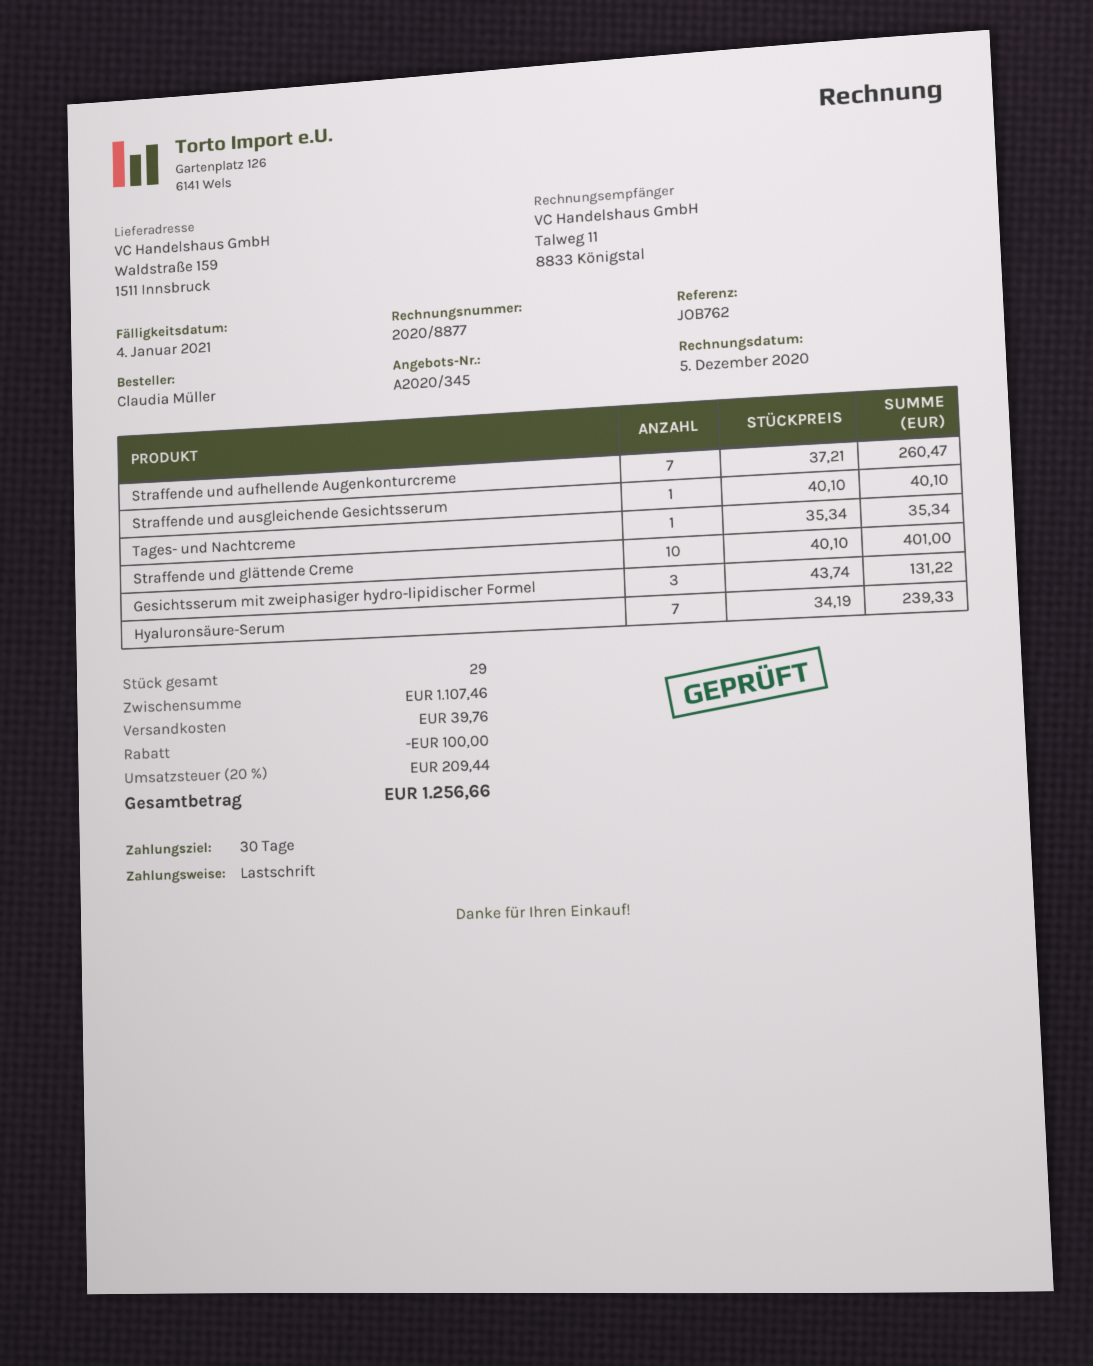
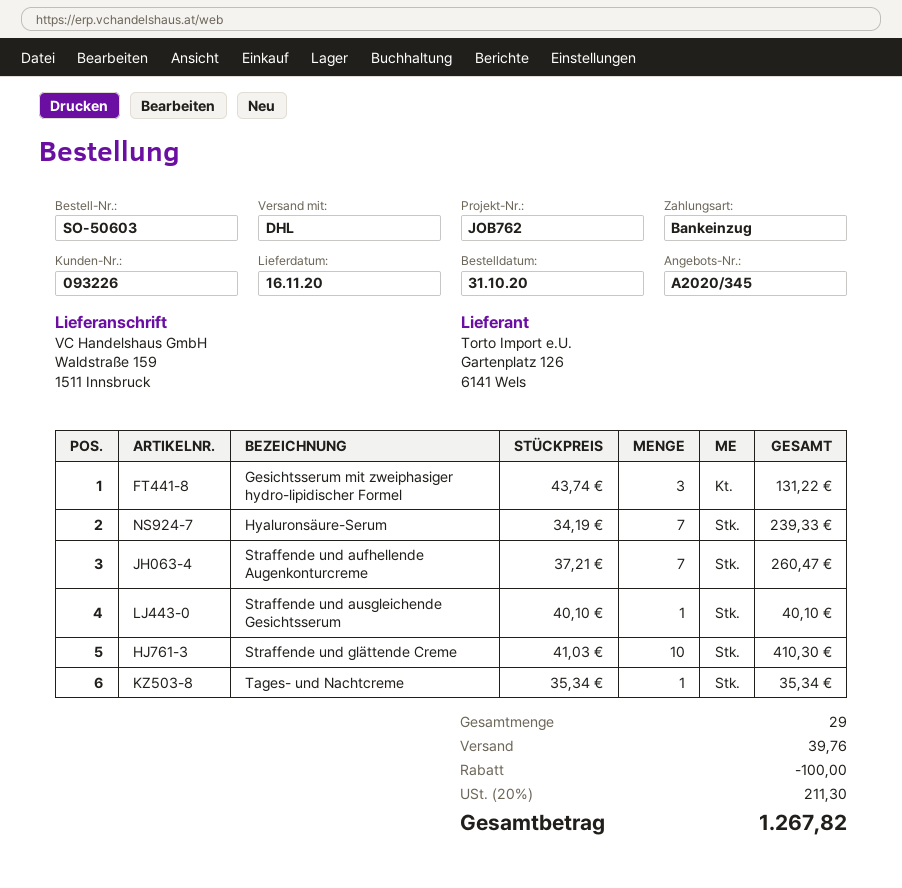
Straffende und glättende Creme: 10 x 40.10 = 401.00 -> 10 x 41.03 = 410.30
tax: 20% = 209.44 -> 20% = 211.30
total: 1256.66 -> 1267.82

